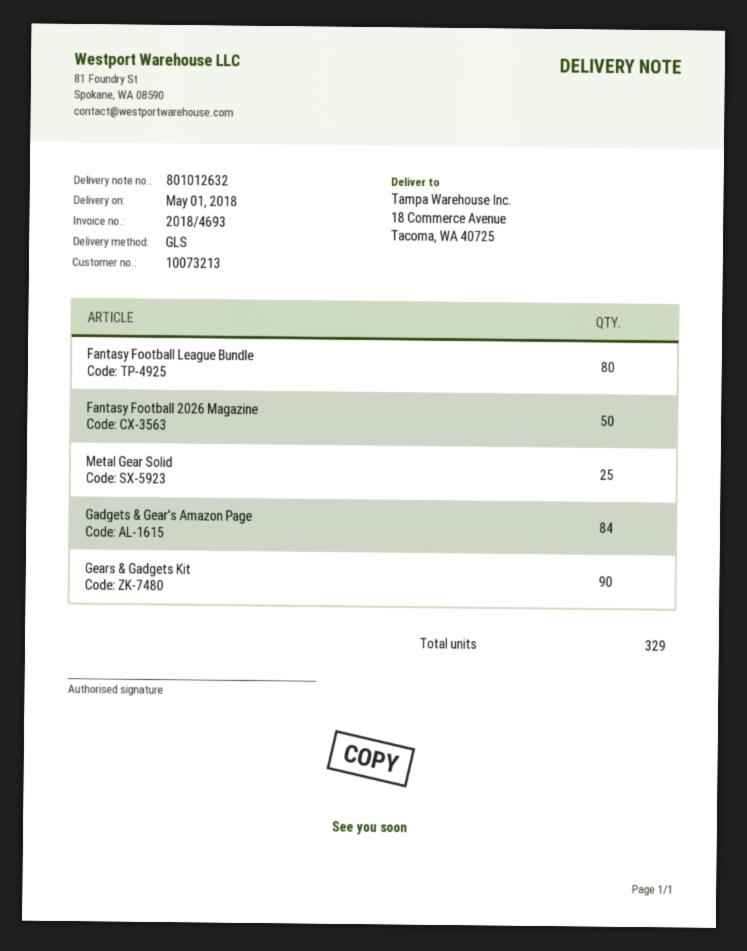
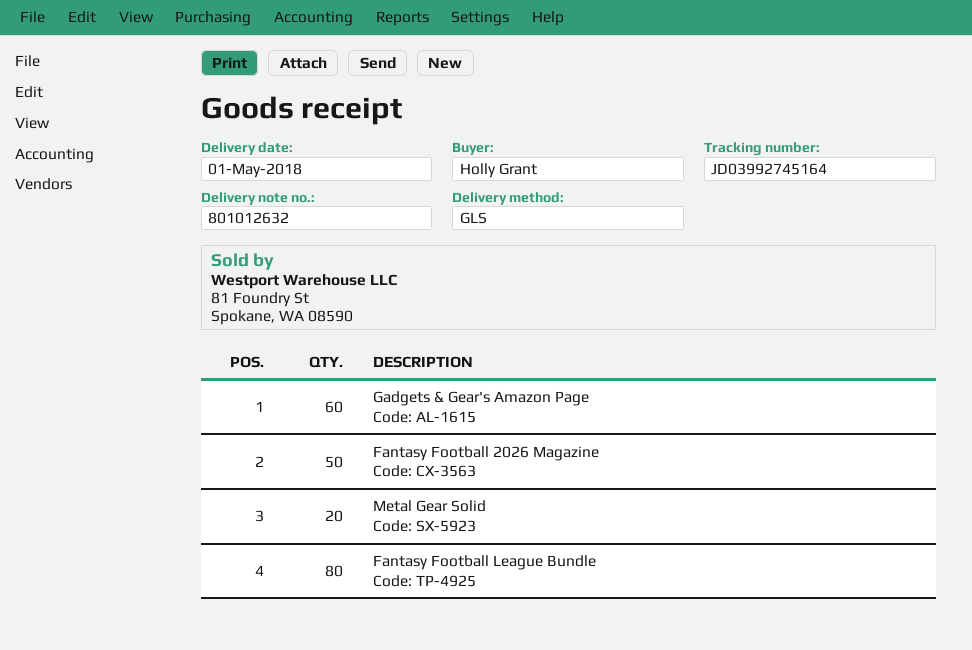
Metal Gear Solid: 25 -> 20
Gadgets & Gear's Amazon Page: 84 -> 60
Gears & Gadgets Kit: 90 -> none

